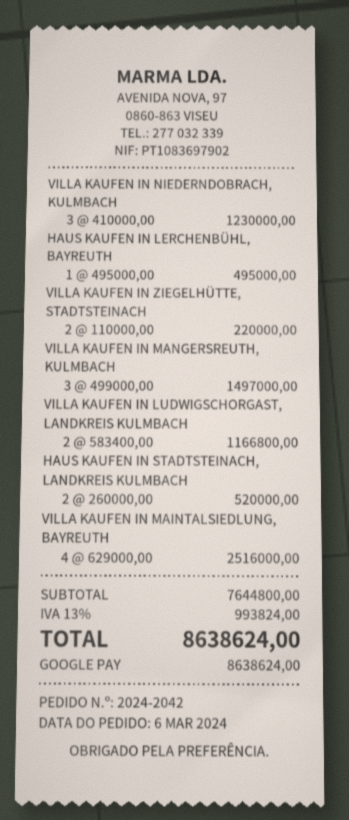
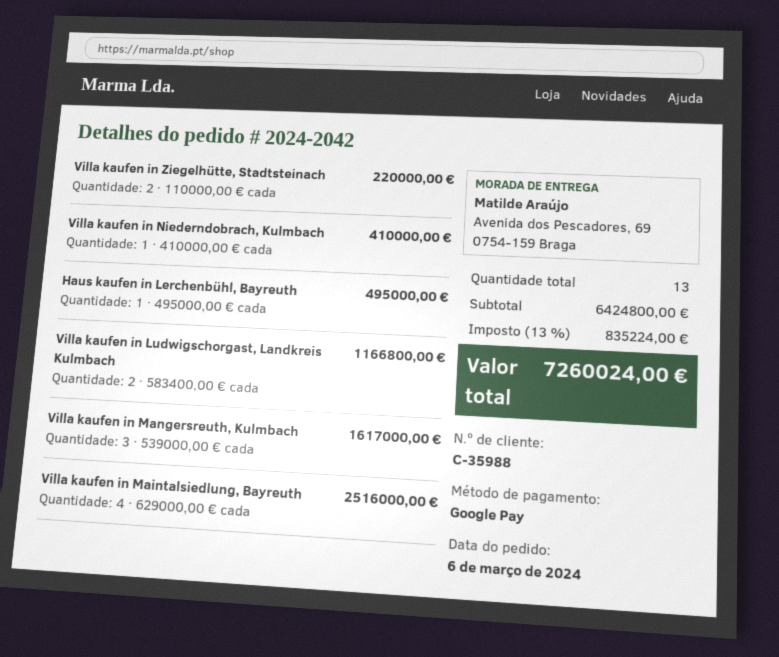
VILLA KAUFEN IN NIEDERNDOBRACH, KULMBACH: 3 x 410000.00 = 1230000.00 -> 1 x 410000.00 = 410000.00
VILLA KAUFEN IN MANGERSREUTH, KULMBACH: 3 x 499000.00 = 1497000.00 -> 3 x 539000.00 = 1617000.00
HAUS KAUFEN IN STADTSTEINACH, LANDKREIS KULMBACH: 2 x 260000.00 = 520000.00 -> none
subtotal: 7644800.00 -> 6424800.00
tax: 13% = 993824.00 -> 13% = 835224.00
total: 8638624.00 -> 7260024.00

